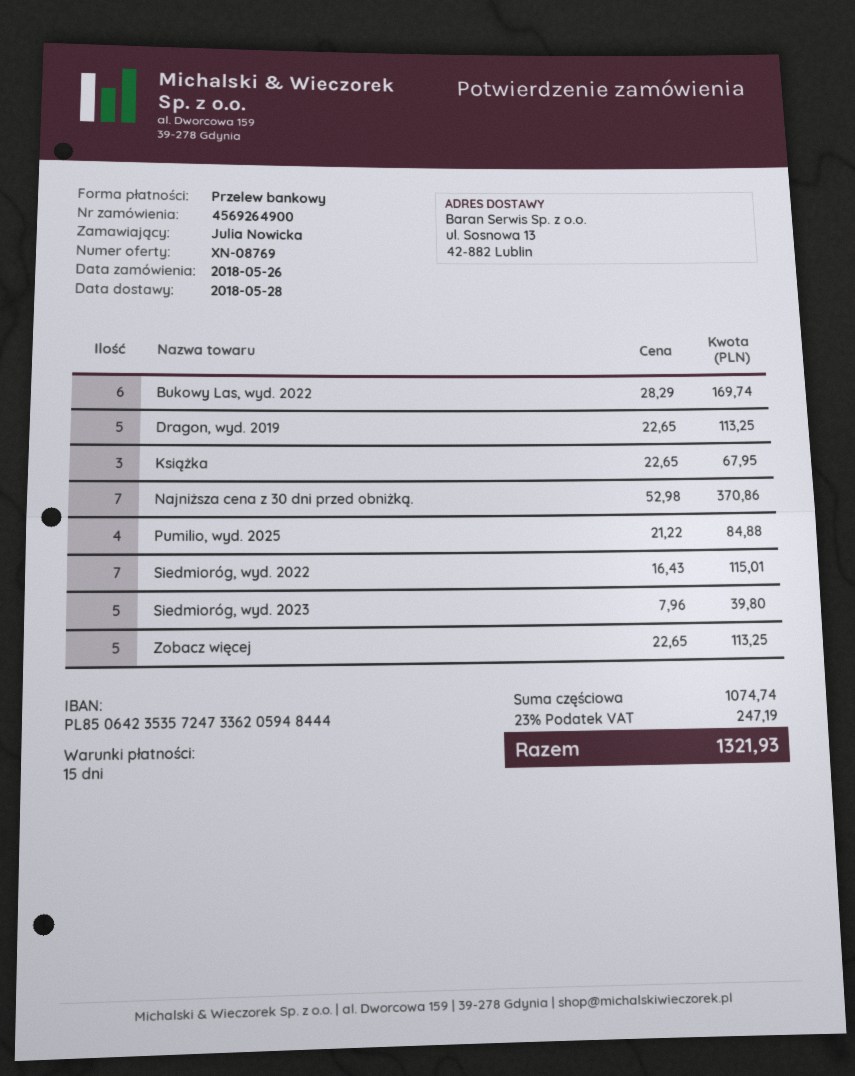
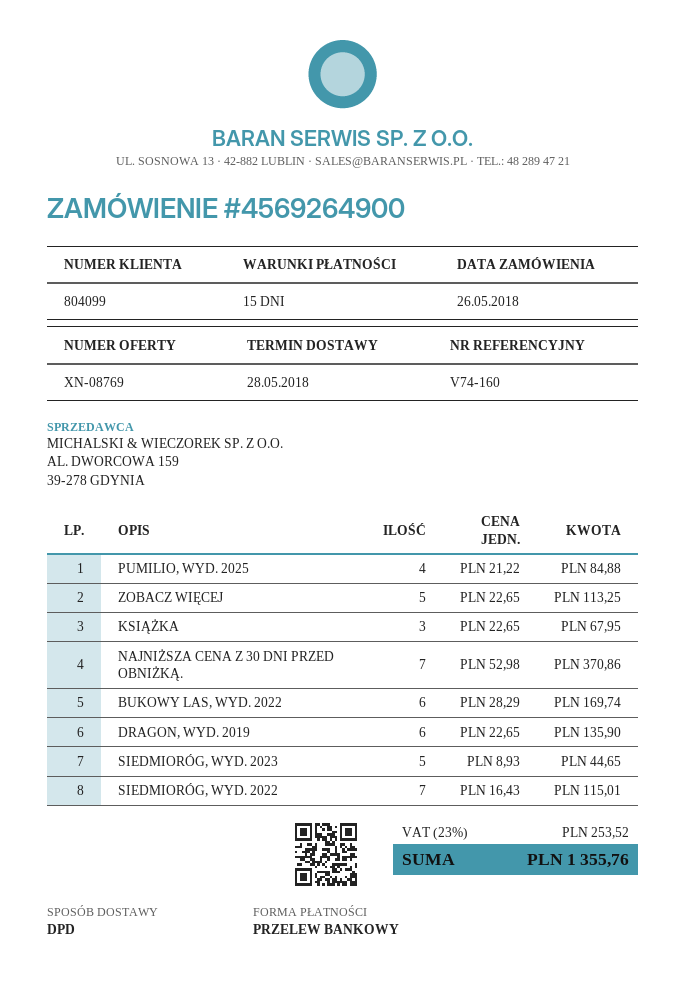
Dragon, wyd. 2019: 5 x 22.65 = 113.25 -> 6 x 22.65 = 135.90
Siedmioróg, wyd. 2023: 5 x 7.96 = 39.80 -> 5 x 8.93 = 44.65
tax: 23% = 247.19 -> 23% = 253.52
total: 1321.93 -> 1355.76

